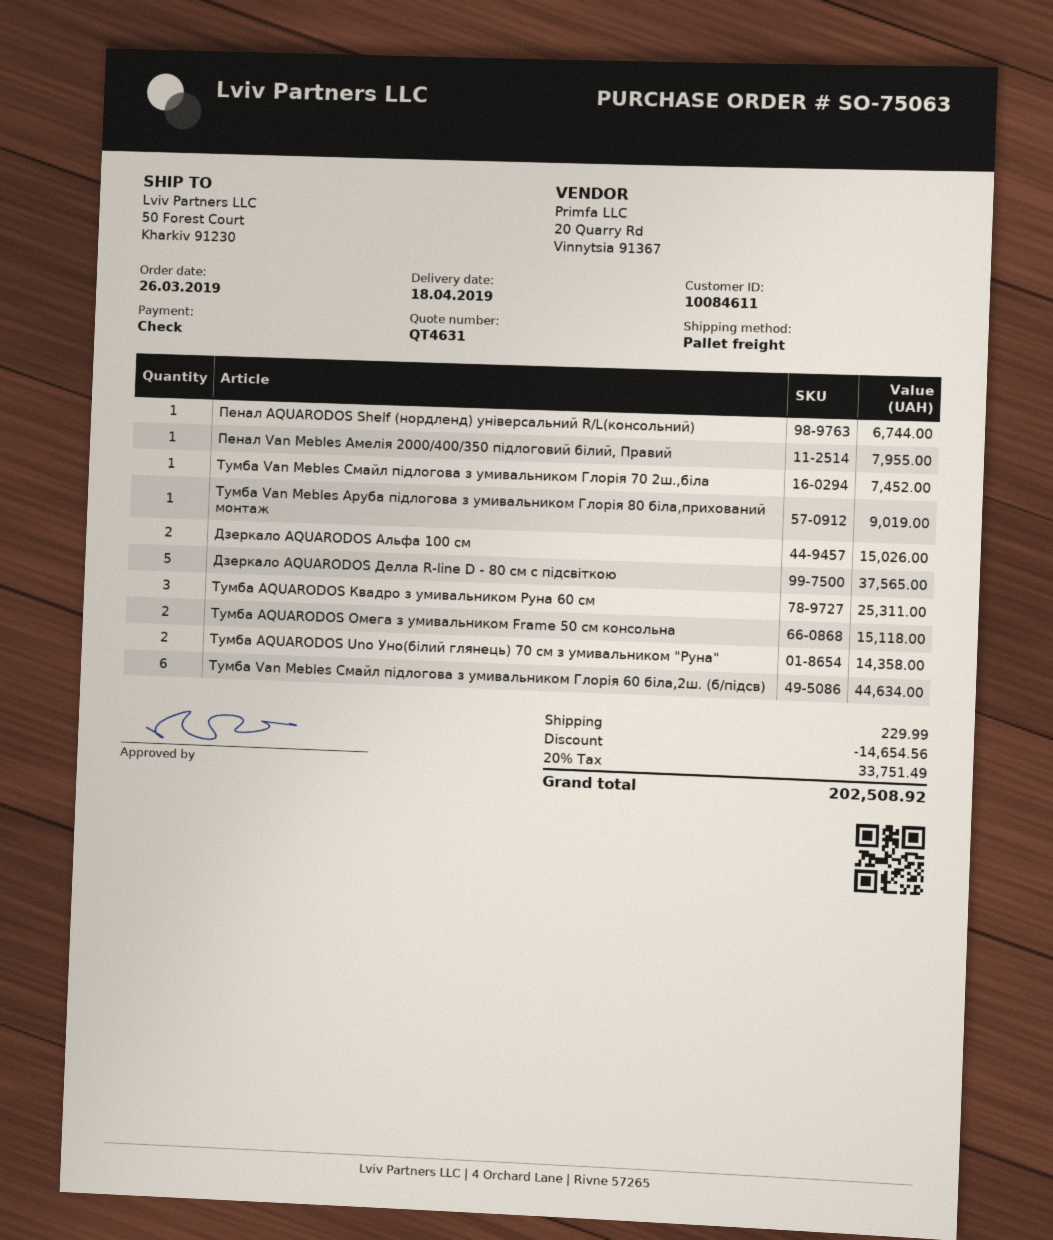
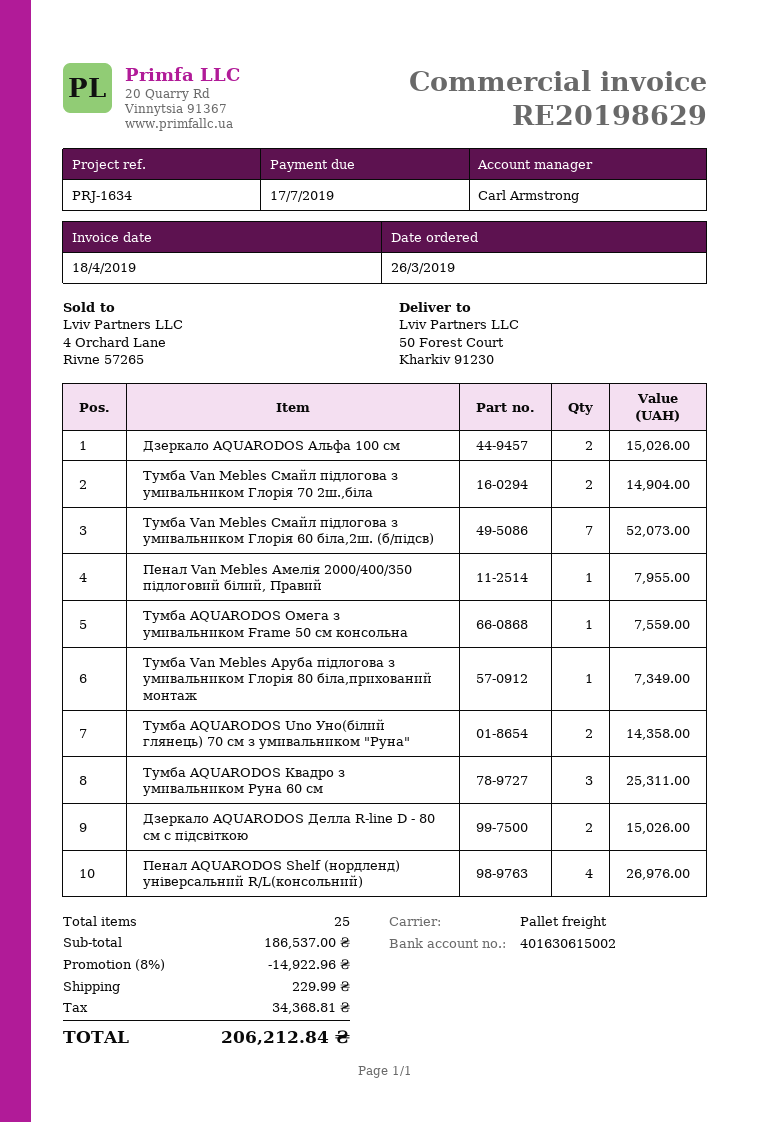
Пенал AQUARODOS Shelf (нордленд) універсальний R/L(консольний): 1 for 6744.00 -> 4 for 26976.00
Тумба Van Mebles Смайл підлогова з умивальником Глорія 70 2ш.,біла: 1 for 7452.00 -> 2 for 14904.00
Тумба Van Mebles Аруба підлогова з умивальником Глорія 80 біла,прихований монтаж: 1 for 9019.00 -> 1 for 7349.00
Дзеркало AQUARODOS Делла R-line D - 80 см c підсвіткою: 5 for 37565.00 -> 2 for 15026.00
Тумба AQUARODOS Омега з умивальником Frame 50 см консольна: 2 for 15118.00 -> 1 for 7559.00
Тумба Van Mebles Смайл підлогова з умивальником Глорія 60 біла,2ш. (б/підсв): 6 for 44634.00 -> 7 for 52073.00
discount: 14654.56 -> 14922.96
tax: 33751.49 -> 34368.81
total: 202508.92 -> 206212.84

